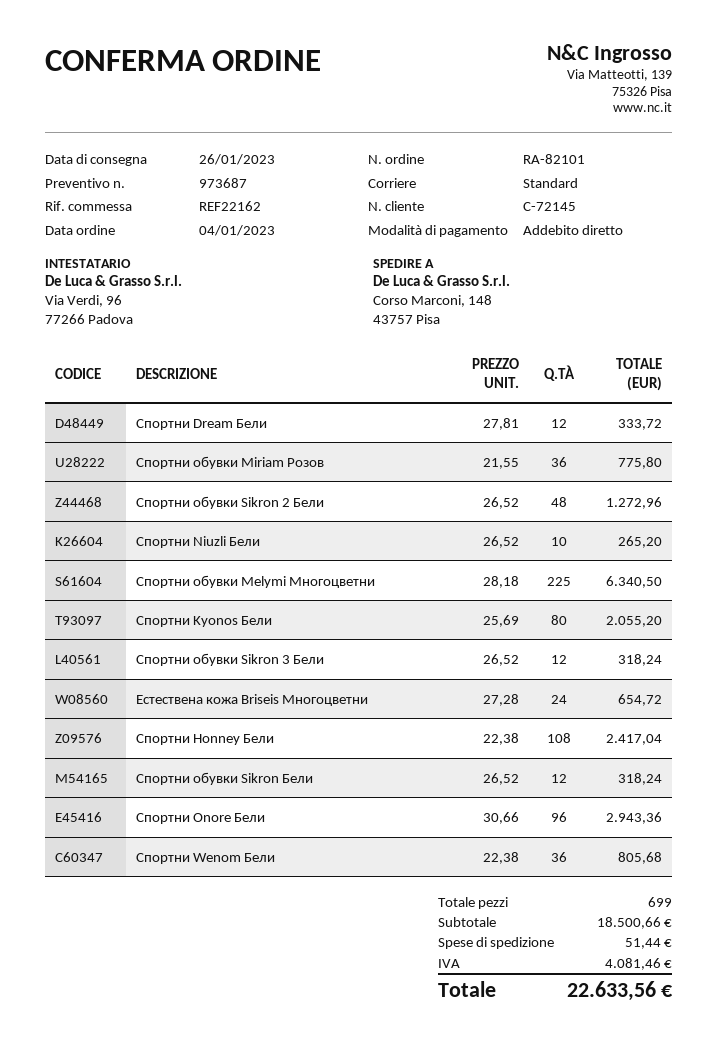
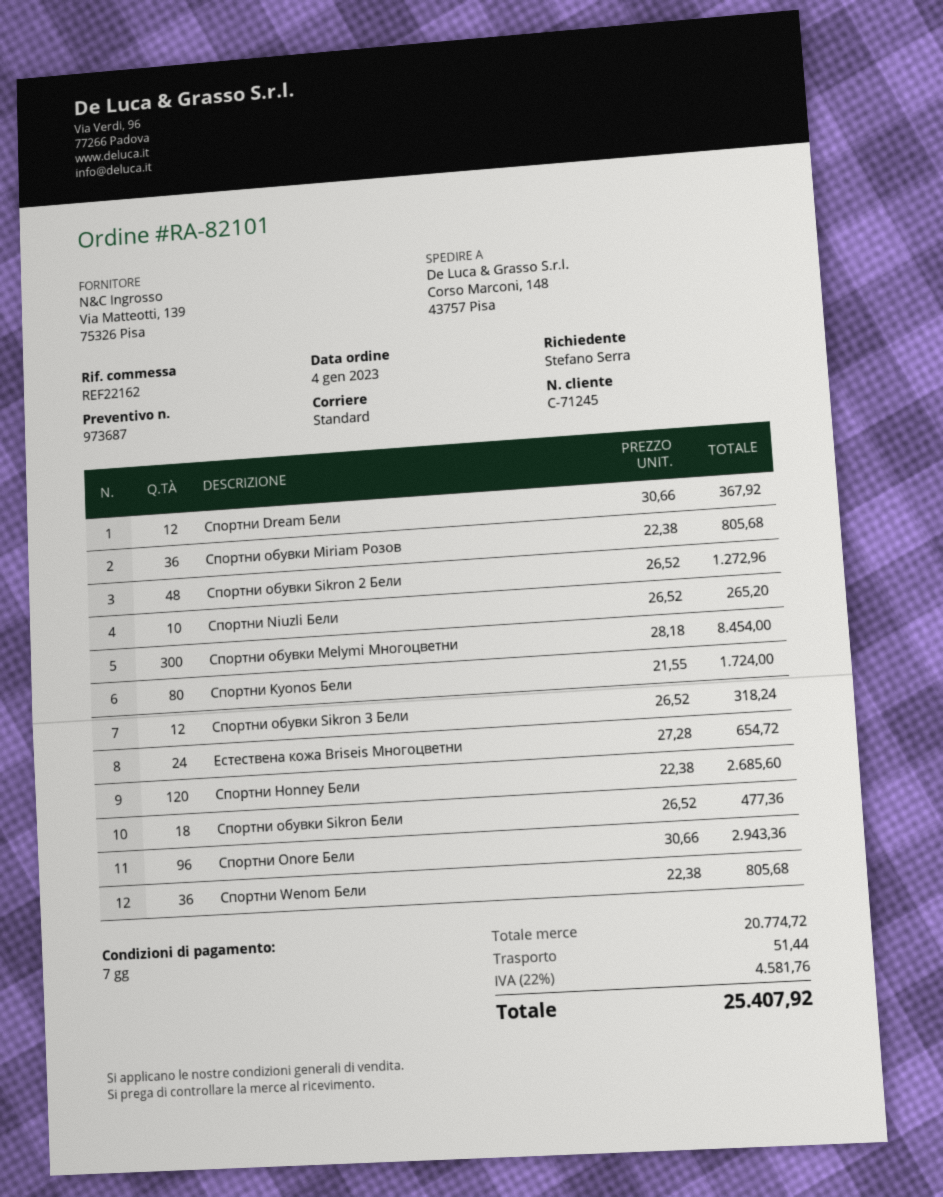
customer number: C-72145 -> C-71245
Спортни Dream Бели: 12 x 27.81 = 333.72 -> 12 x 30.66 = 367.92
Спортни обувки Miriam Розов: 36 x 21.55 = 775.80 -> 36 x 22.38 = 805.68
Спортни обувки Melymi Многоцветни: 225 x 28.18 = 6340.50 -> 300 x 28.18 = 8454.00
Спортни Kyonos Бели: 80 x 25.69 = 2055.20 -> 80 x 21.55 = 1724.00
Спортни Honney Бели: 108 x 22.38 = 2417.04 -> 120 x 22.38 = 2685.60
Спортни обувки Sikron Бели: 12 x 26.52 = 318.24 -> 18 x 26.52 = 477.36
subtotal: 18500.66 -> 20774.72
tax: 4081.46 -> 4581.76
total: 22633.56 -> 25407.92

